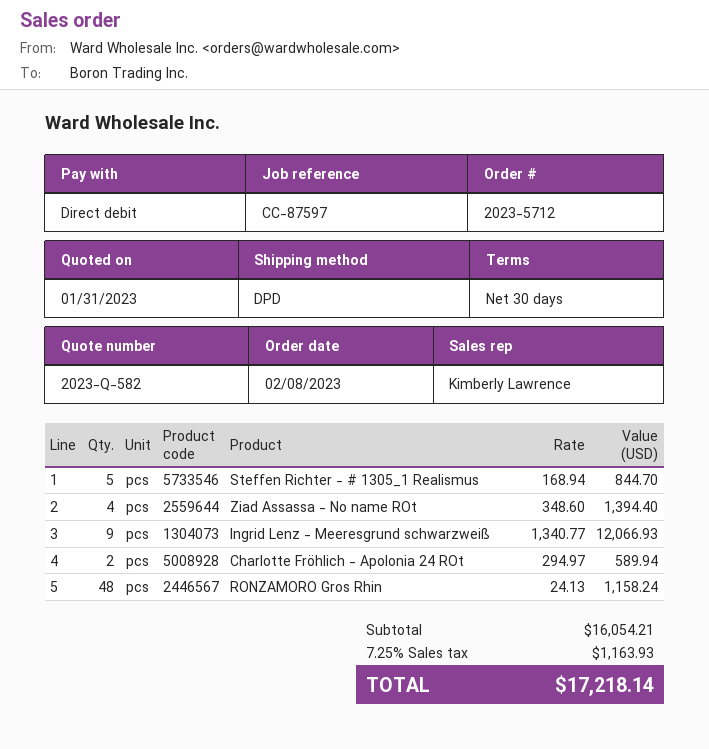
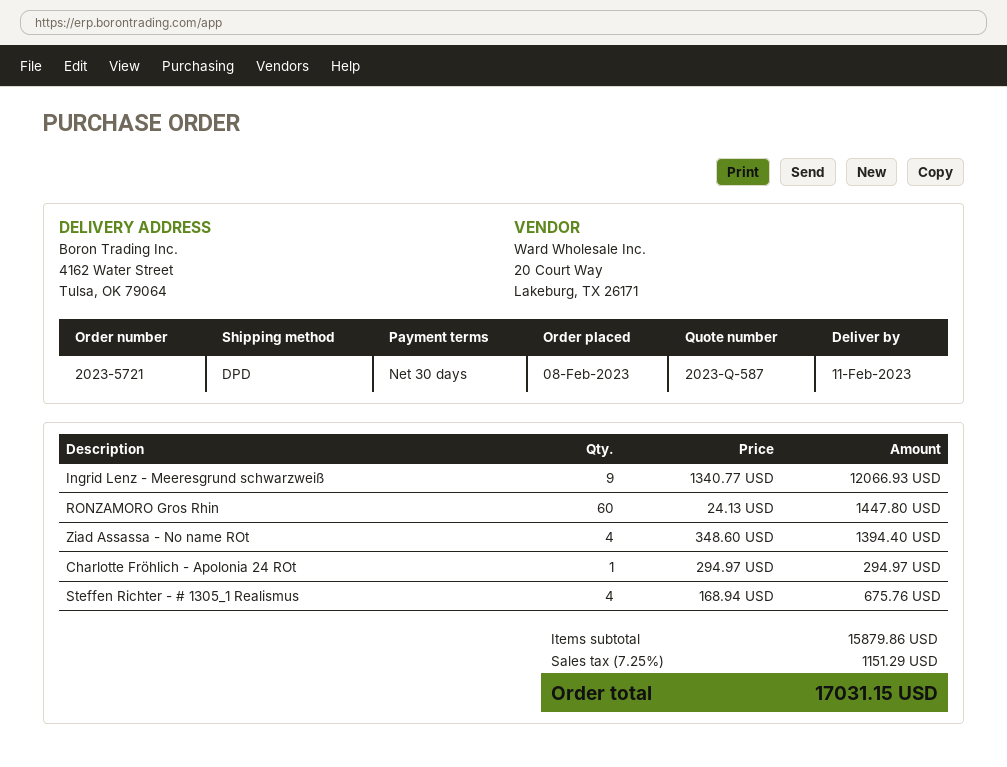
quote number: 2023-Q-582 -> 2023-Q-587
order number: 2023-5712 -> 2023-5721
Steffen Richter - # 1305_1 Realismus: 5 x 168.94 = 844.70 -> 4 x 168.94 = 675.76
Charlotte Fröhlich - Apolonia 24 ROt: 2 x 294.97 = 589.94 -> 1 x 294.97 = 294.97
RONZAMORO Gros Rhin: 48 x 24.13 = 1158.24 -> 60 x 24.13 = 1447.80
subtotal: 16054.21 -> 15879.86
tax: 7.25% = 1163.93 -> 7.25% = 1151.29
total: 17218.14 -> 17031.15

